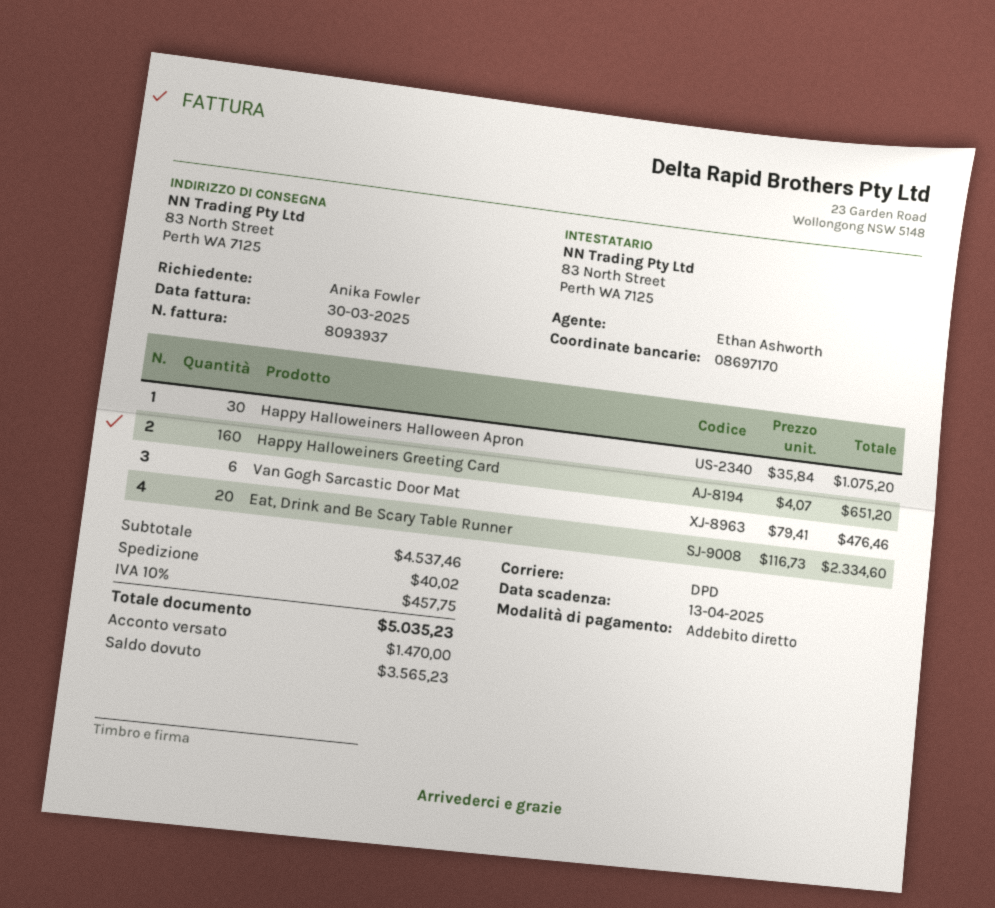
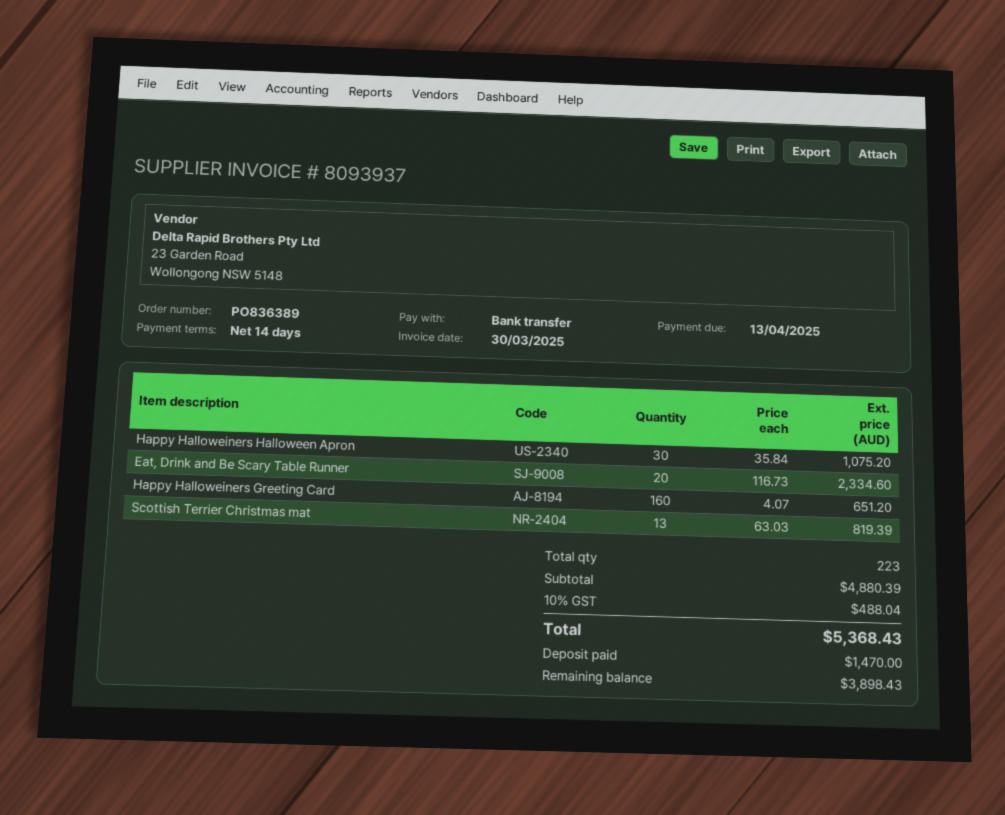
payment method: direct debit -> bank transfer
Van Gogh Sarcastic Door Mat: 6 x 79.41 = 476.46 -> none
Scottish Terrier Christmas mat: none -> 13 x 63.03 = 819.39
subtotal: 4537.46 -> 4880.39
shipping: 40.02 -> none
tax: 10% = 457.75 -> 10% = 488.04
total: 5035.23 -> 5368.43
balance: 3565.23 -> 3898.43

